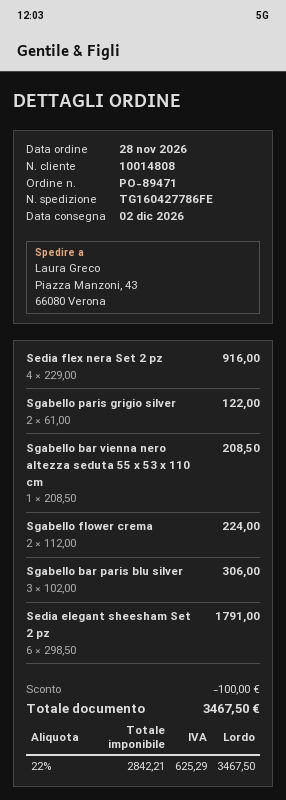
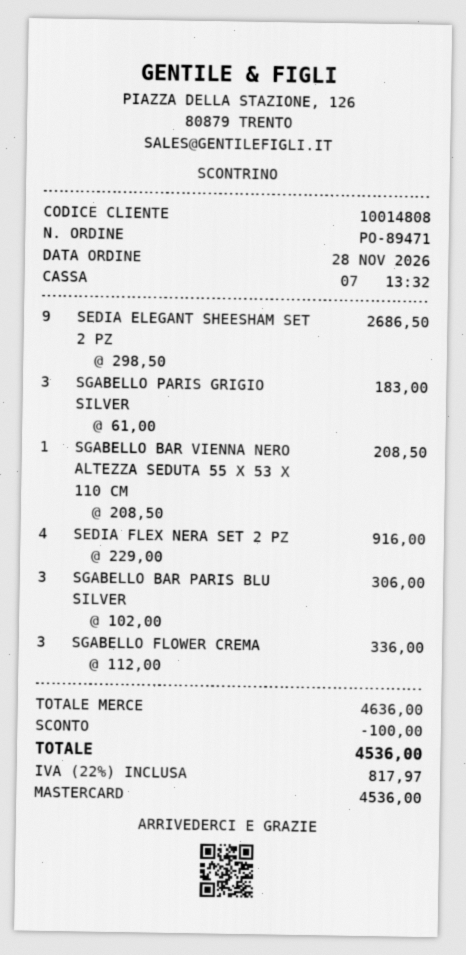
Sgabello paris grigio silver: 2 x 61.00 = 122.00 -> 3 x 61.00 = 183.00
Sgabello flower crema: 2 x 112.00 = 224.00 -> 3 x 112.00 = 336.00
Sedia elegant sheesham Set 2 pz: 6 x 298.50 = 1791.00 -> 9 x 298.50 = 2686.50
tax: 22% = 625.29 -> 22% = 817.97
total: 3467.50 -> 4536.00

